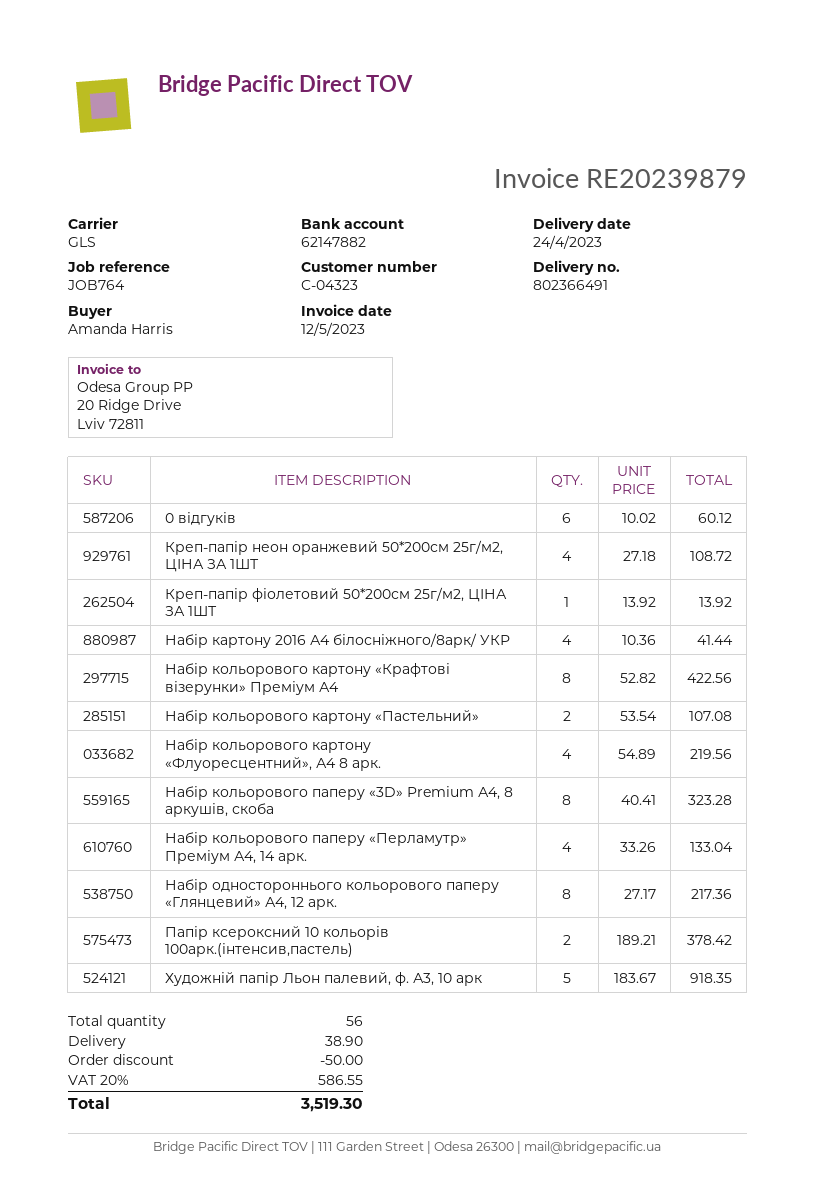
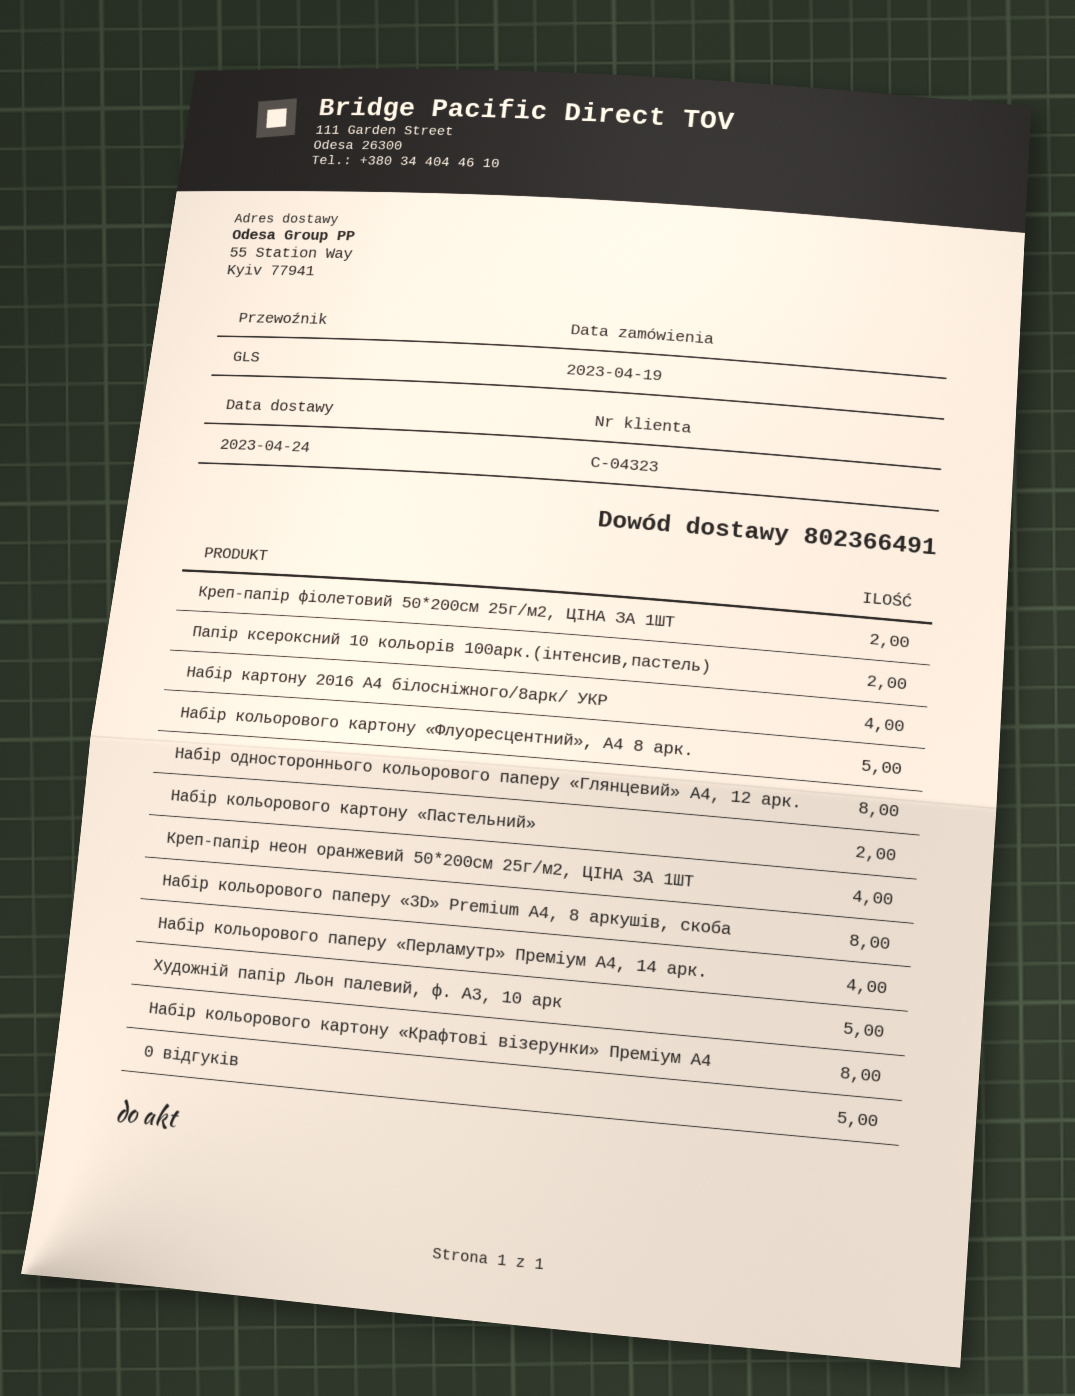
0 відгуків: 6 -> 5
Креп-папір фіолетовий 50*200см 25г/м2, ЦІНА ЗА 1ШТ: 1 -> 2
Набір кольорового картону «Флуоресцентний», А4 8 арк.: 4 -> 5

